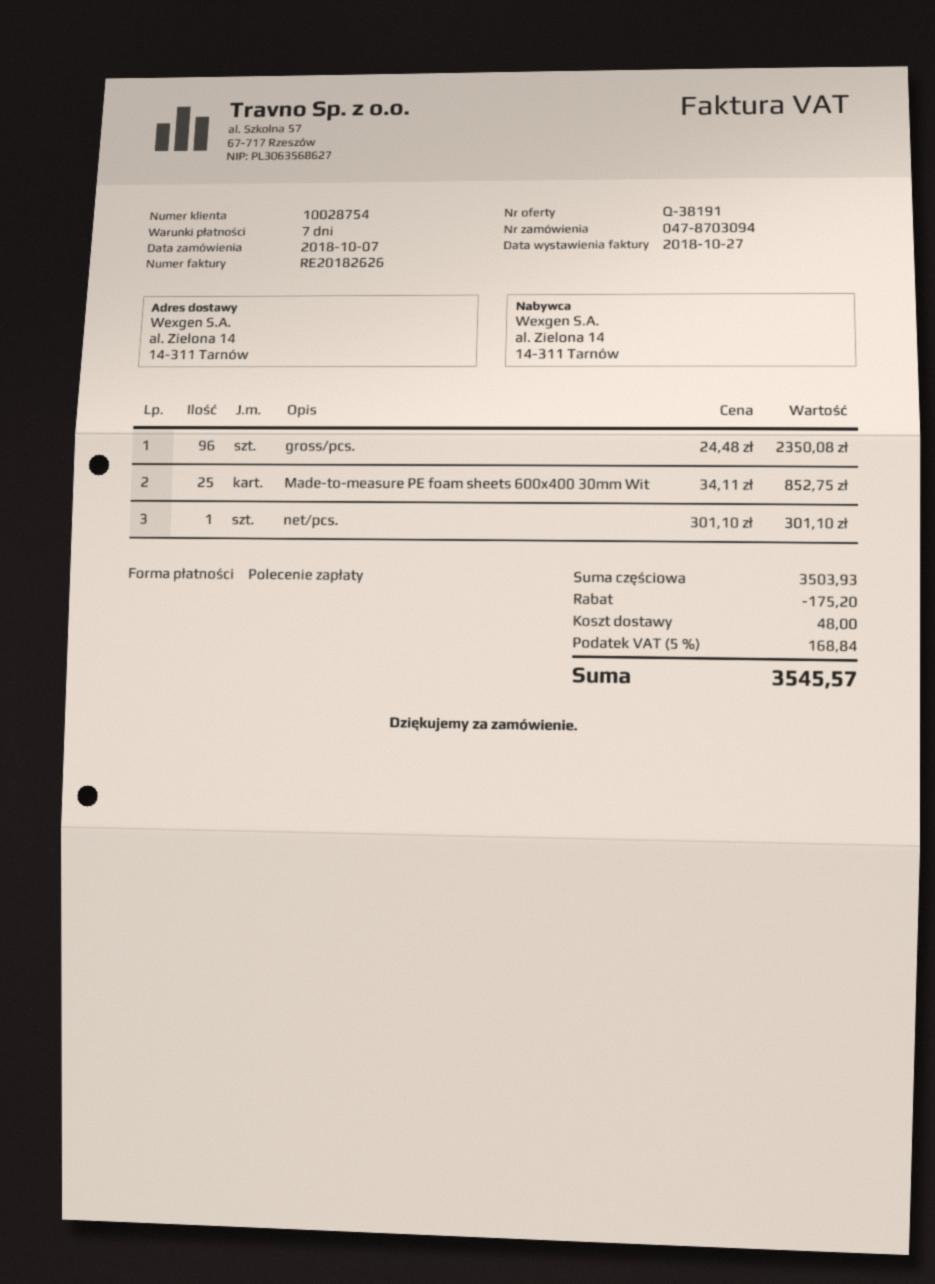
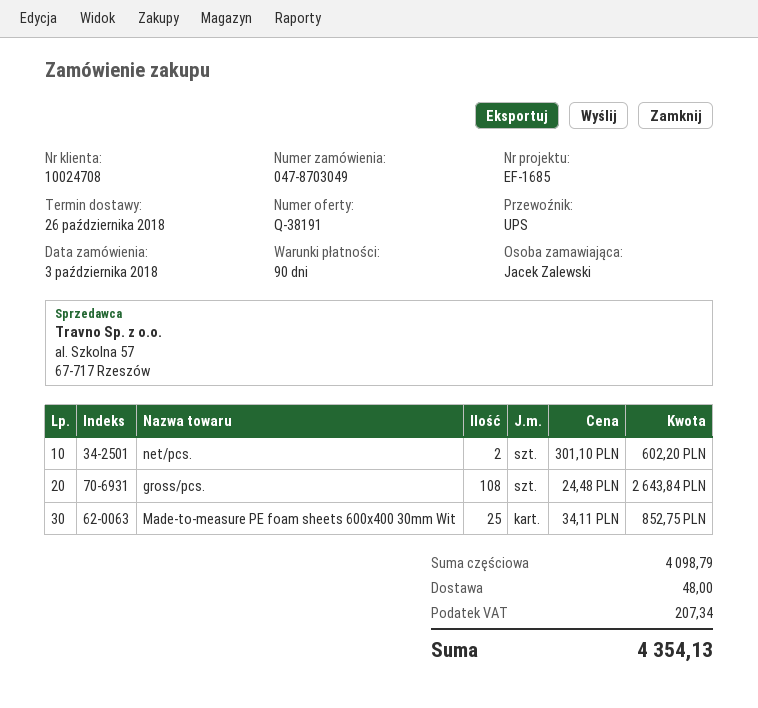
order number: 047-8703094 -> 047-8703049
order date: 2018-10-07 -> 2018-10-03
payment terms: 7 days -> 90 days
customer number: 10028754 -> 10024708
gross/pcs.: 96 x 24.48 = 2350.08 -> 108 x 24.48 = 2643.84
net/pcs.: 1 x 301.10 = 301.10 -> 2 x 301.10 = 602.20
subtotal: 3503.93 -> 4098.79
discount: 175.20 -> none
tax: 168.84 -> 207.34
total: 3545.57 -> 4354.13

